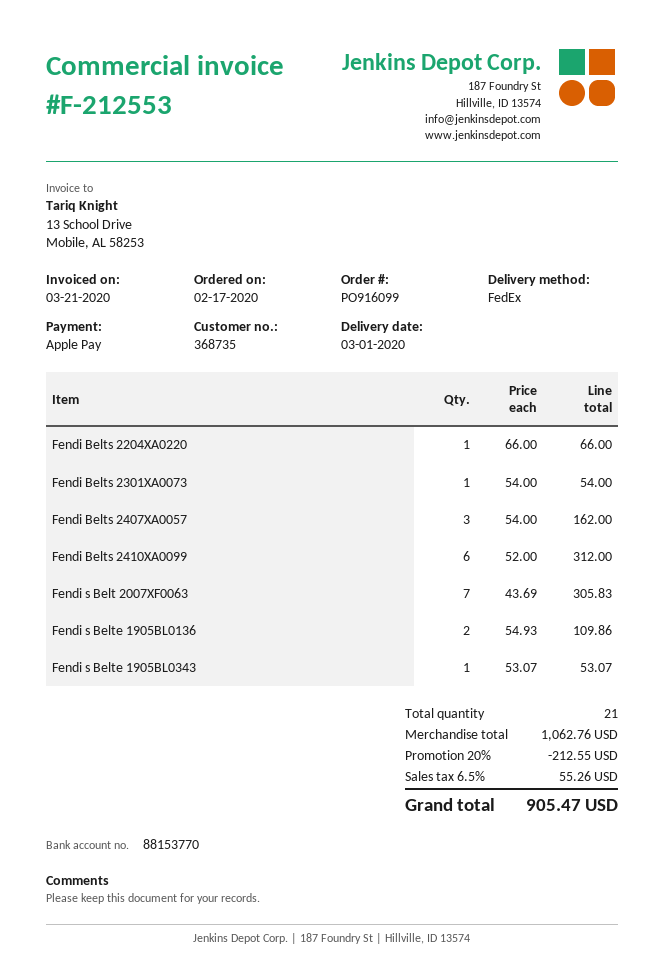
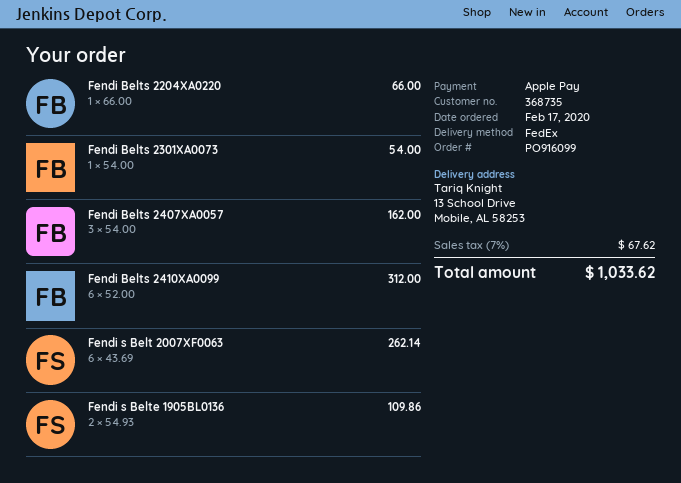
Fendi s Belt 2007XF0063: 7 x 43.69 = 305.83 -> 6 x 43.69 = 262.14
Fendi s Belte 1905BL0343: 1 x 53.07 = 53.07 -> none
discount: 20% = 212.55 -> none
tax: 6.5% = 55.26 -> 7% = 67.62
total: 905.47 -> 1033.62

